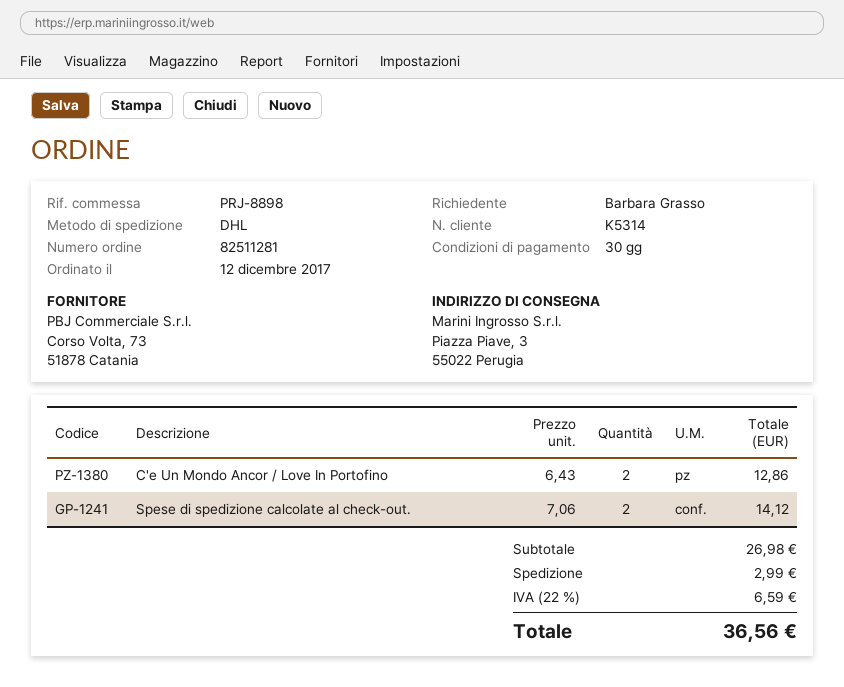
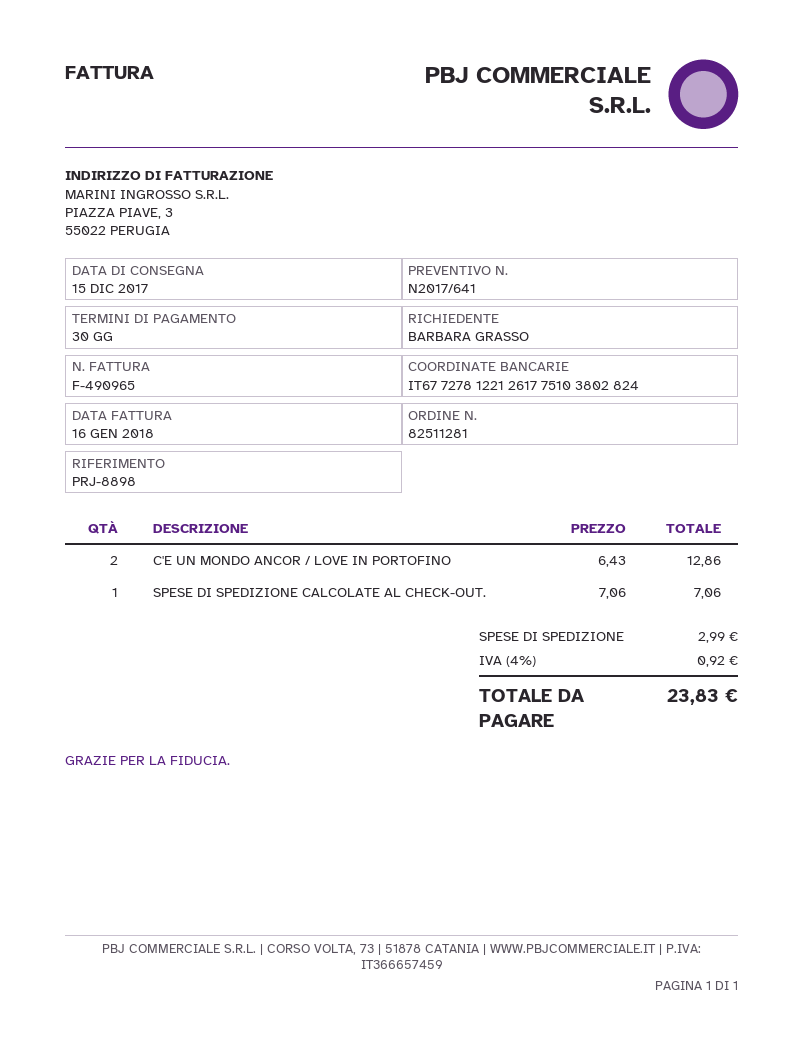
Spese di spedizione calcolate al check-out.: 2 x 7.06 = 14.12 -> 1 x 7.06 = 7.06
tax: 22% = 6.59 -> 4% = 0.92
total: 36.56 -> 23.83

